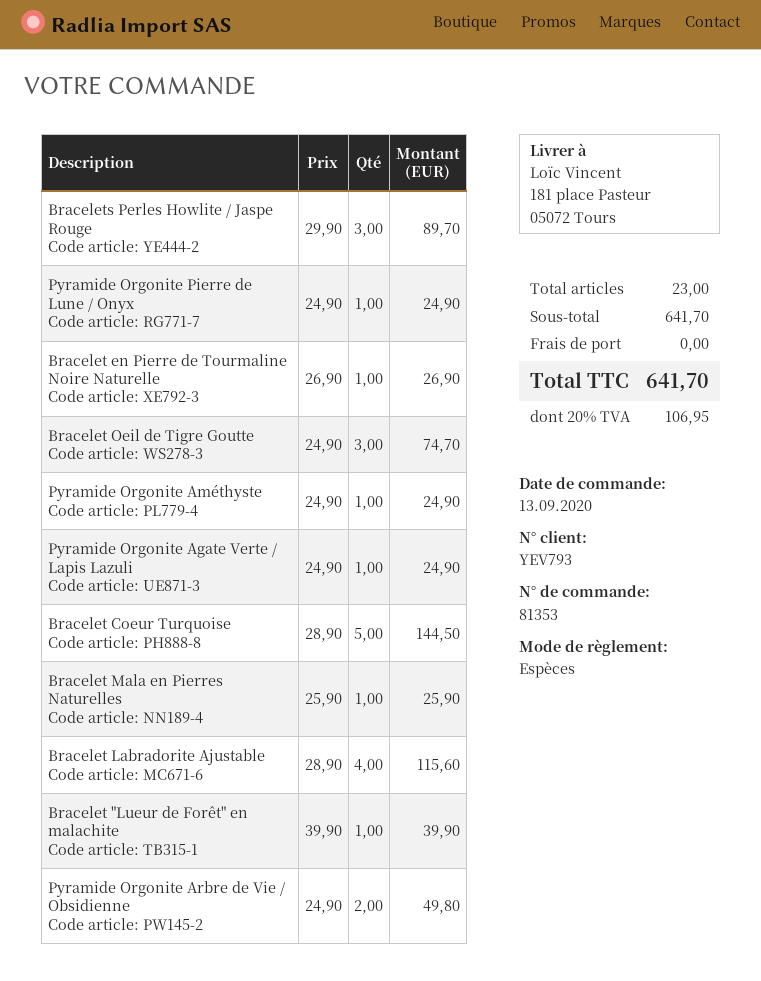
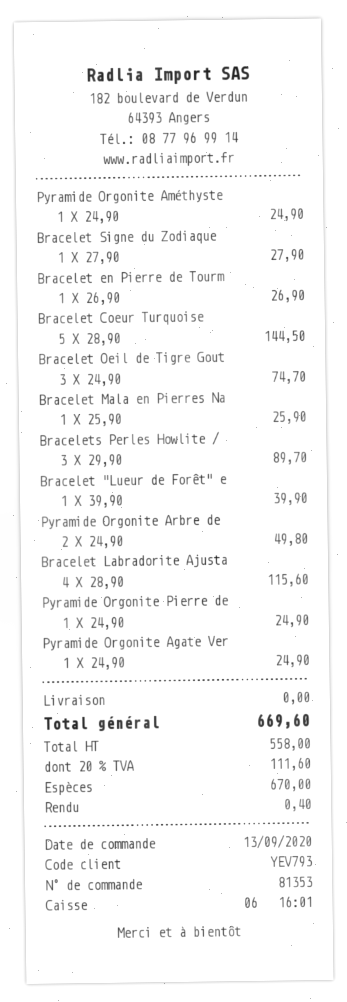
Bracelet Signe du Zodiaque: none -> 1 x 27.90 = 27.90
tax: 20% = 106.95 -> 20% = 111.60
total: 641.70 -> 669.60

